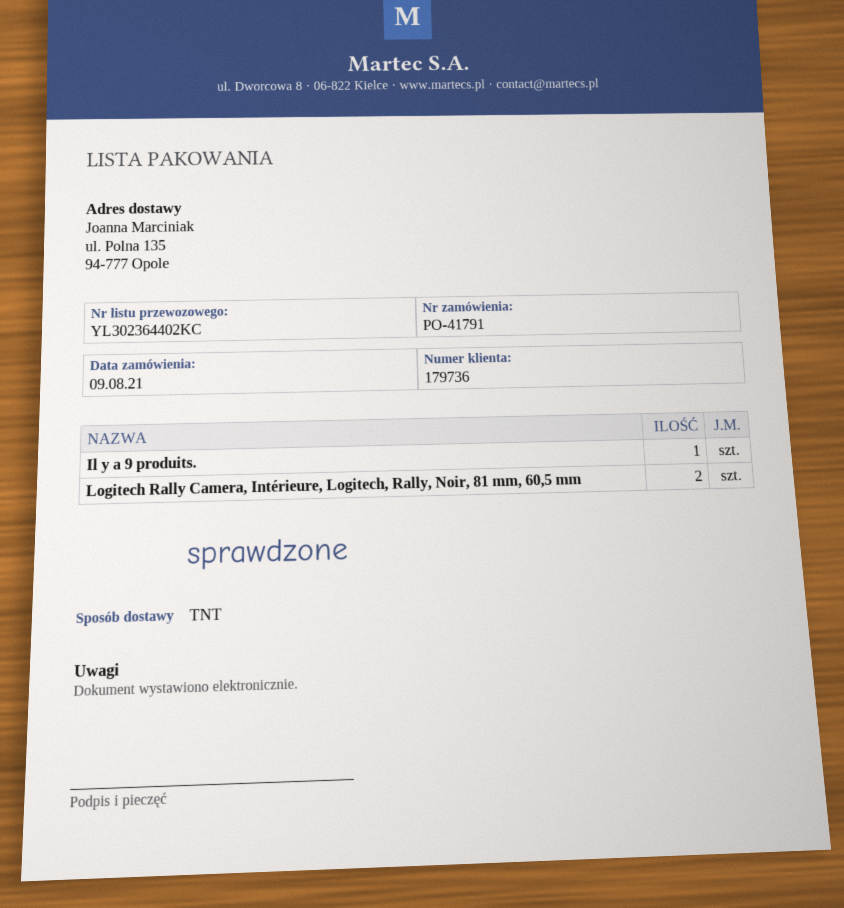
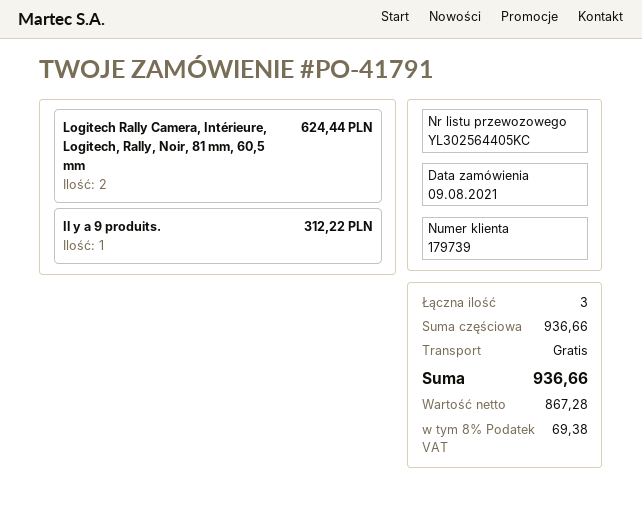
customer number: 179736 -> 179739
tracking number: YL302364402KC -> YL302564405KC

